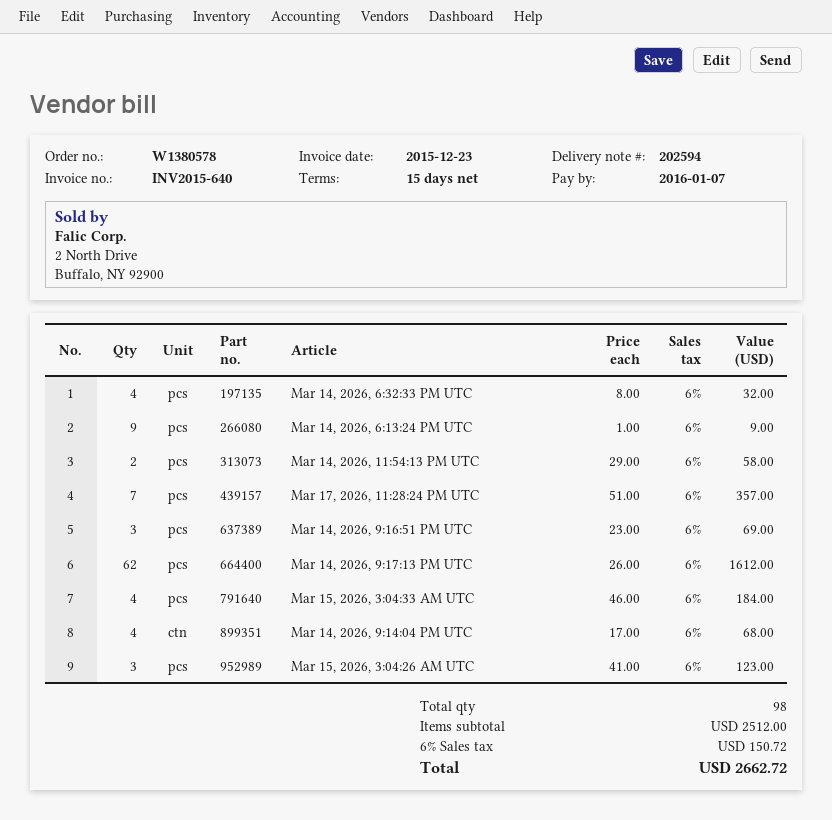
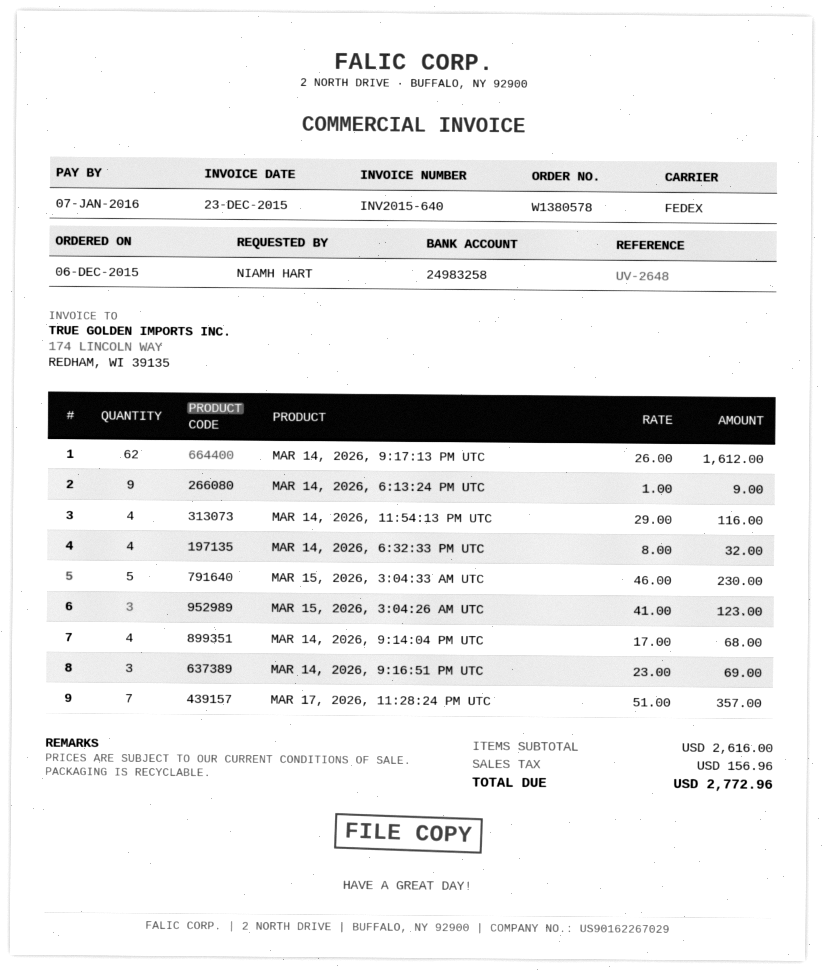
Mar 14, 2026, 11:54:13 PM UTC: 2 x 29.00 = 58.00 -> 4 x 29.00 = 116.00
Mar 15, 2026, 3:04:33 AM UTC: 4 x 46.00 = 184.00 -> 5 x 46.00 = 230.00
subtotal: 2512.00 -> 2616.00
tax: 150.72 -> 156.96
total: 2662.72 -> 2772.96

